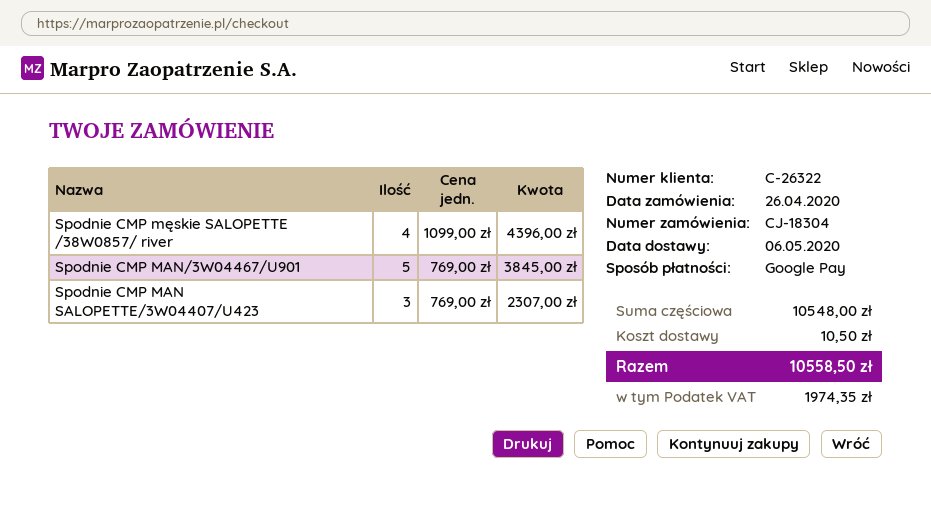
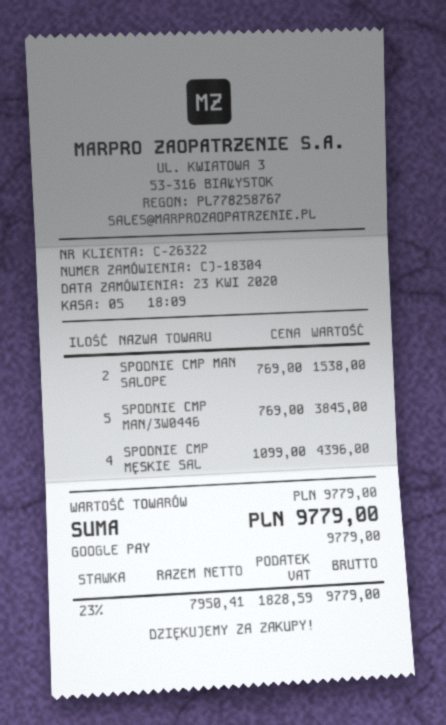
order date: 2020-04-26 -> 2020-04-23
Spodnie CMP MAN SALOPETTE/3W04407/U423: 3 x 769.00 = 2307.00 -> 2 x 769.00 = 1538.00
subtotal: 10548.00 -> 9779.00
shipping: 10.50 -> none
tax: 1974.35 -> 1828.59
total: 10558.50 -> 9779.00

